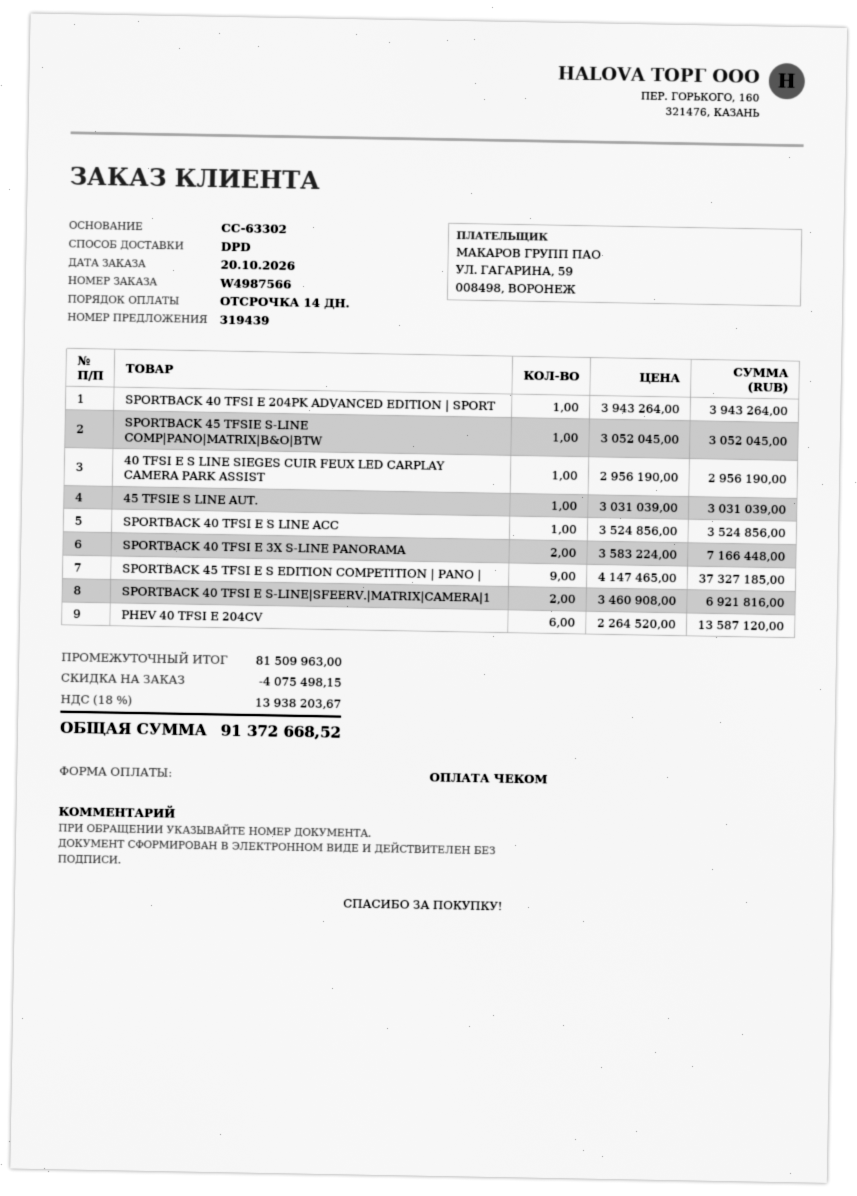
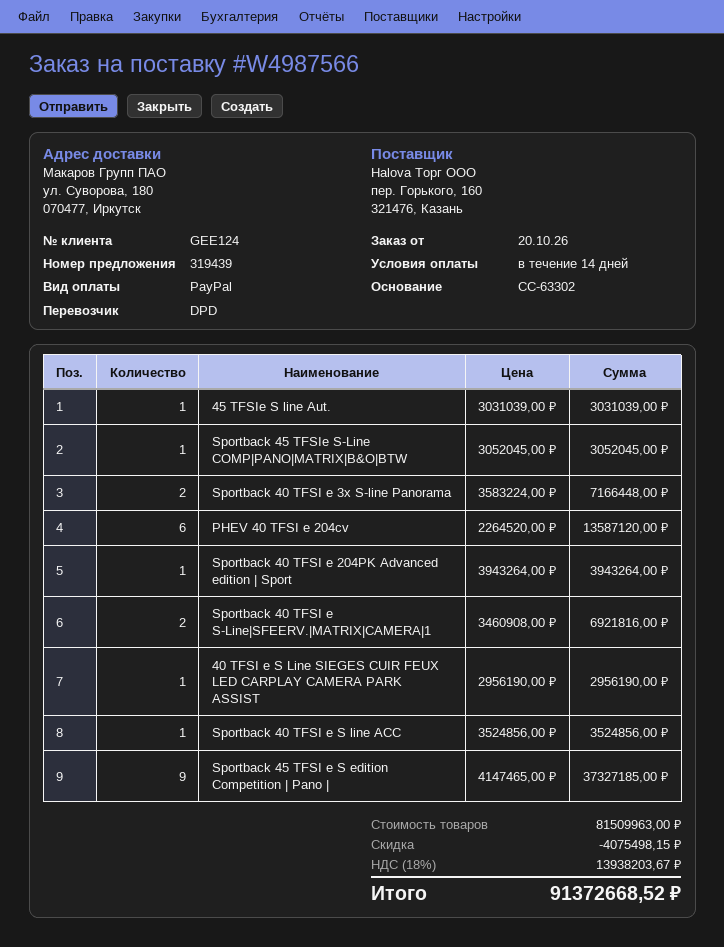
payment method: cheque -> PayPal

